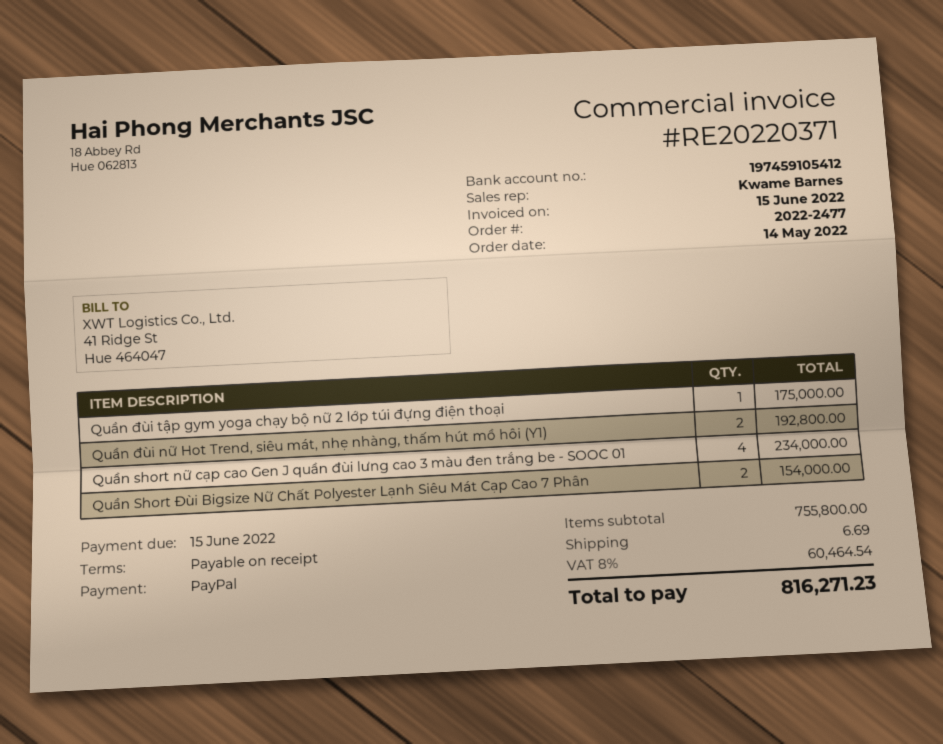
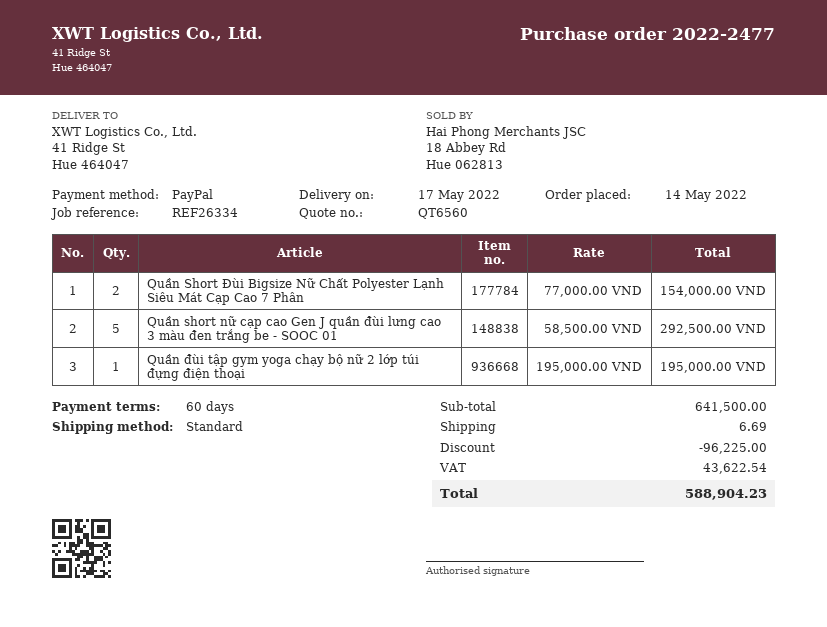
payment terms: on receipt -> 60 days
Quần đùi tập gym yoga chạy bộ nữ 2 lớp túi đựng điện thoại: 1 for 175000.00 -> 1 for 195000.00
Quần đùi nữ Hot Trend, siêu mát, nhẹ nhàng, thấm hút mồ hôi (Y1): 2 for 192800.00 -> none
Quần short nữ cạp cao Gen J quần đùi lưng cao 3 màu đen trắng be - SOOC 01: 4 for 234000.00 -> 5 for 292500.00
subtotal: 755800.00 -> 641500.00
discount: none -> 96225.00
tax: 60464.54 -> 43622.54
total: 816271.23 -> 588904.23

